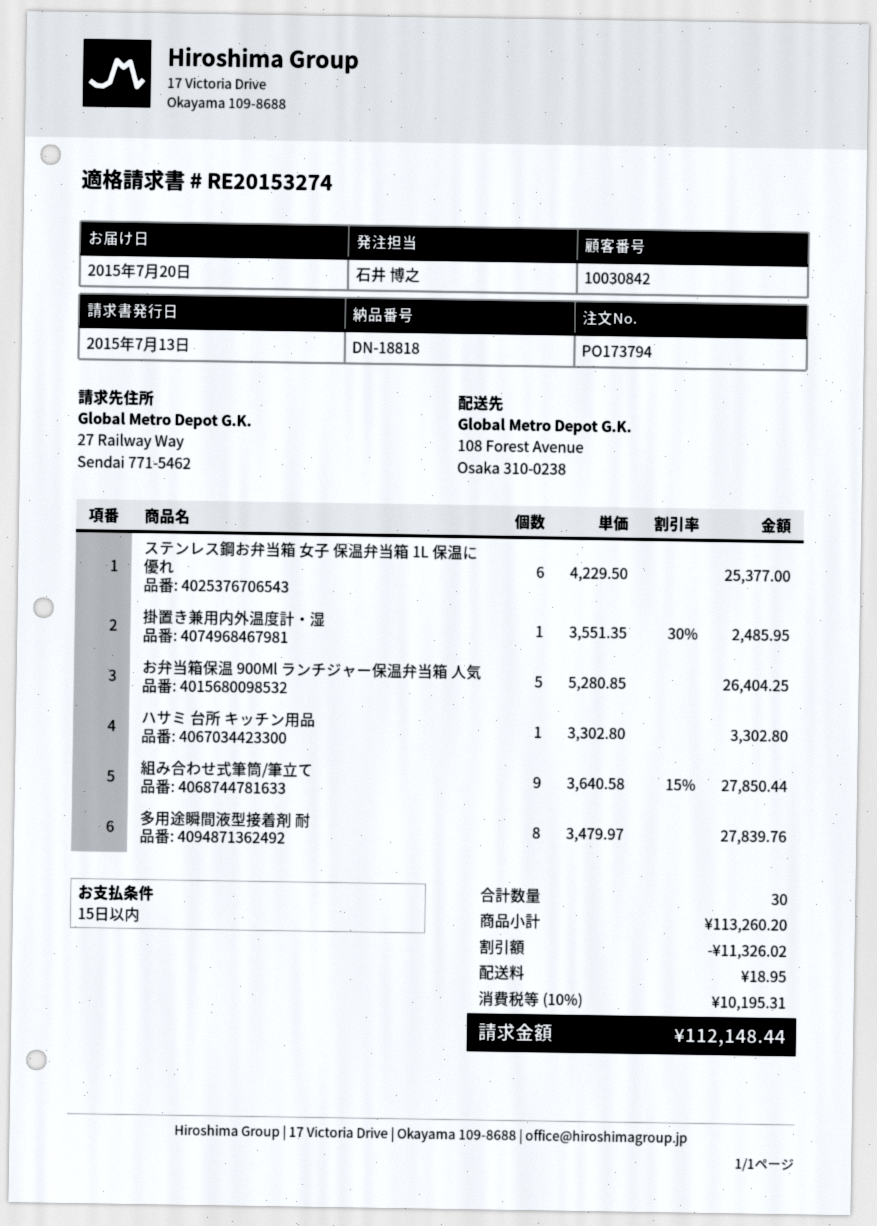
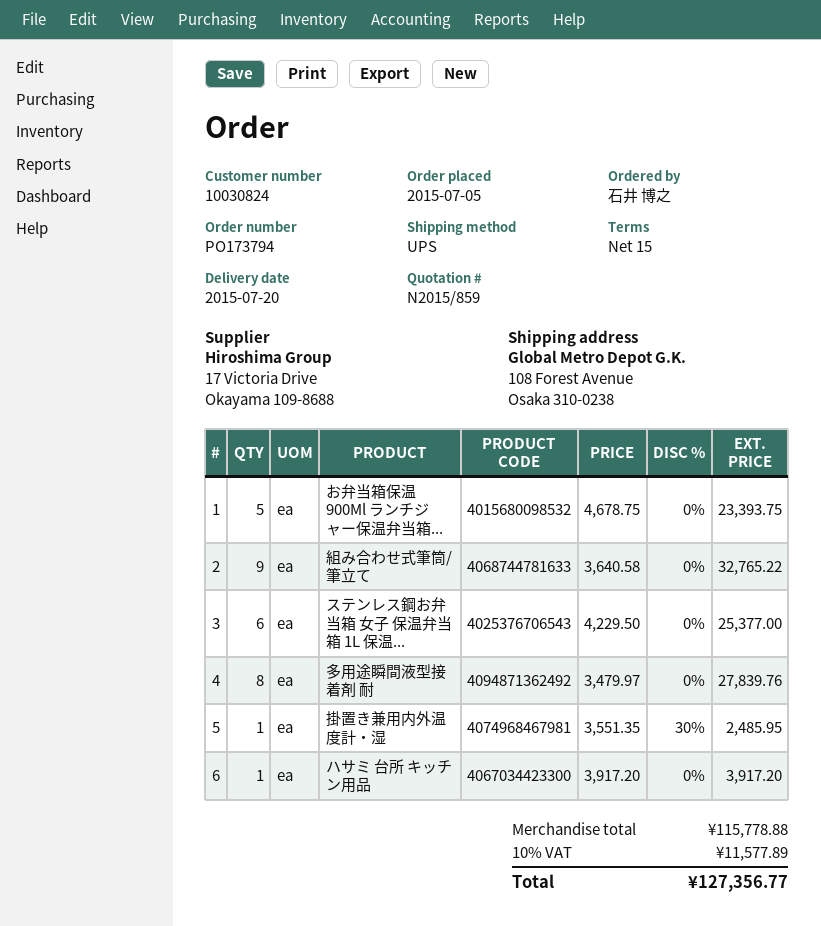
customer number: 10030842 -> 10030824
お弁当箱保温 900Ml ランチジャー保温弁当箱 人気: 5 x 5280.85 = 26404.25 -> 5 x 4678.75 = 23393.75
ハサミ 台所 キッチン用品: 1 x 3302.80 = 3302.80 -> 1 x 3917.20 = 3917.20
組み合わせ式筆筒/筆立て: 9 x 3640.58 - 15% = 27850.44 -> 9 x 3640.58 = 32765.22
subtotal: 113260.20 -> 115778.88
discount: 11326.02 -> none
shipping: 18.95 -> none
tax: 10% = 10195.31 -> 10% = 11577.89
total: 112148.44 -> 127356.77

